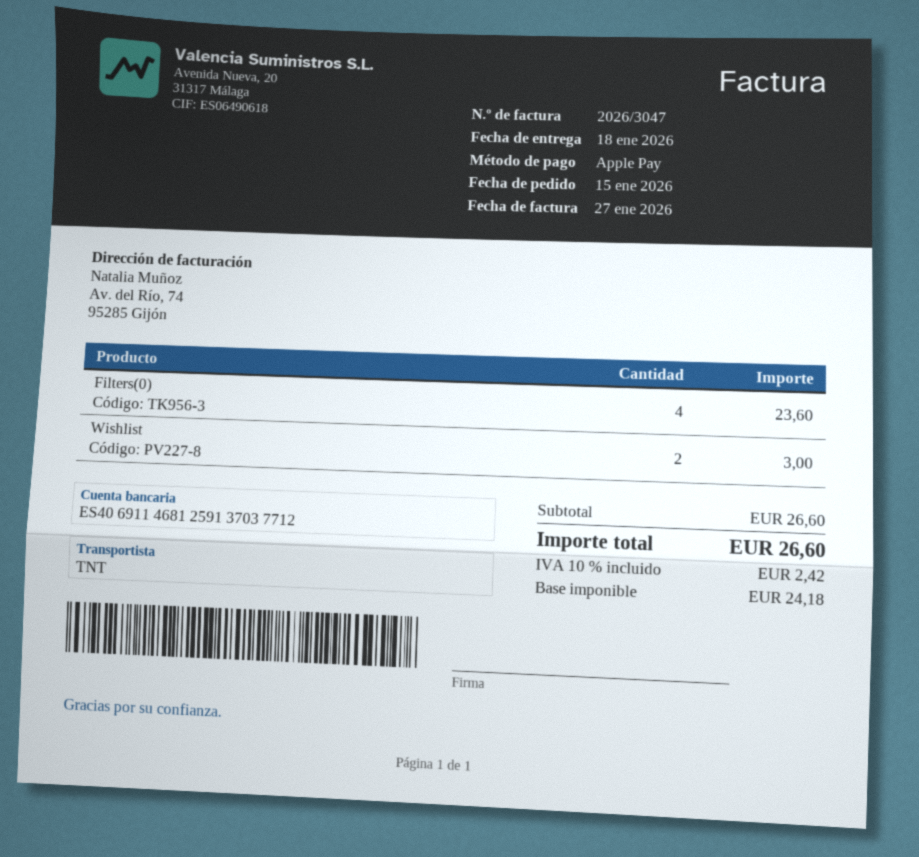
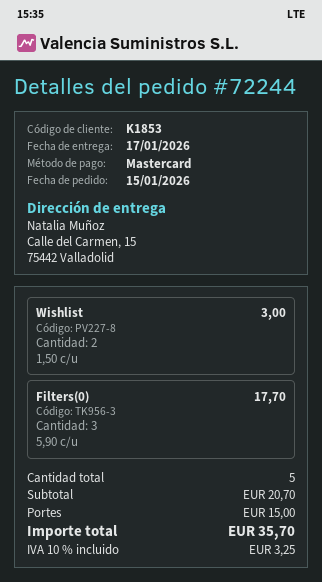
delivery date: 2026-01-18 -> 2026-01-17
payment method: Apple Pay -> Mastercard
Filters(0): 4 for 23.60 -> 3 for 17.70
subtotal: 26.60 -> 20.70
shipping: none -> 15.00
tax: 10% = 2.42 -> 10% = 3.25
total: 26.60 -> 35.70

